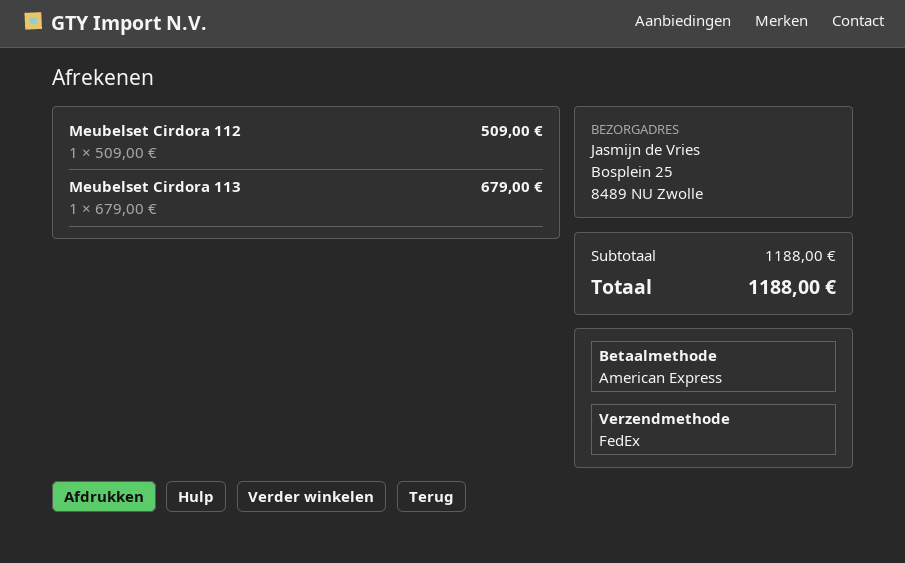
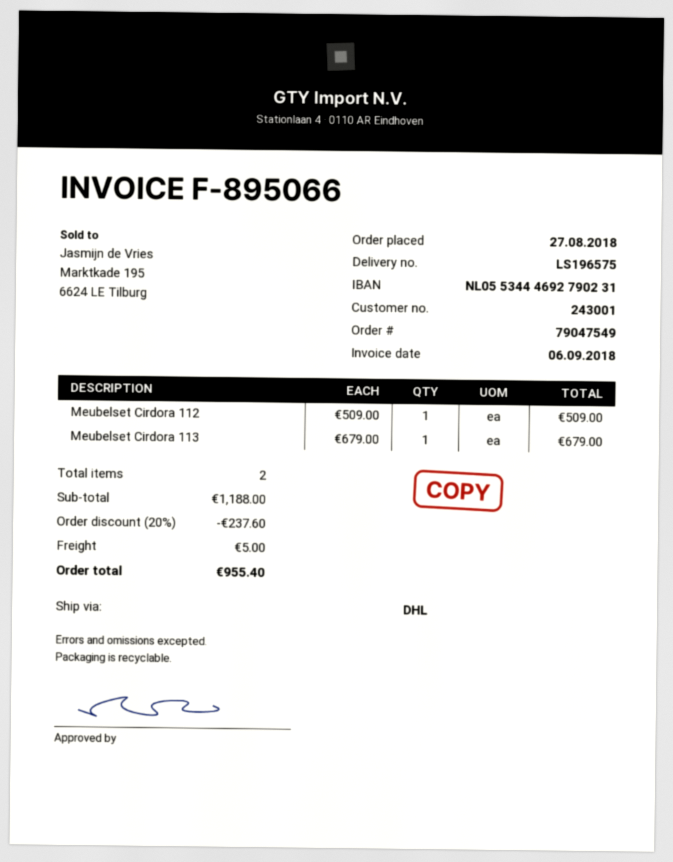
shipping method: FedEx -> DHL
discount: none -> 20% = 237.60
shipping: none -> 5.00
total: 1188.00 -> 955.40

